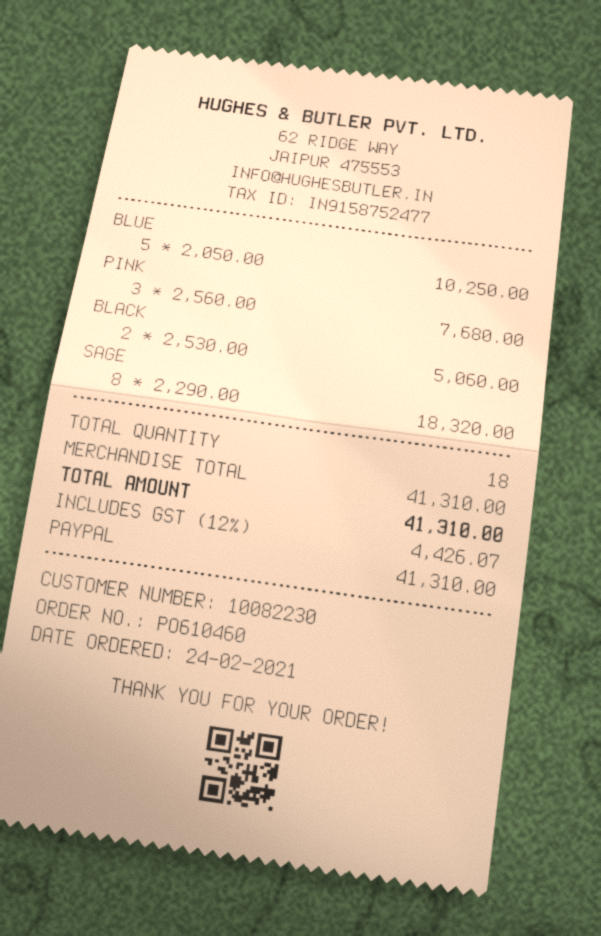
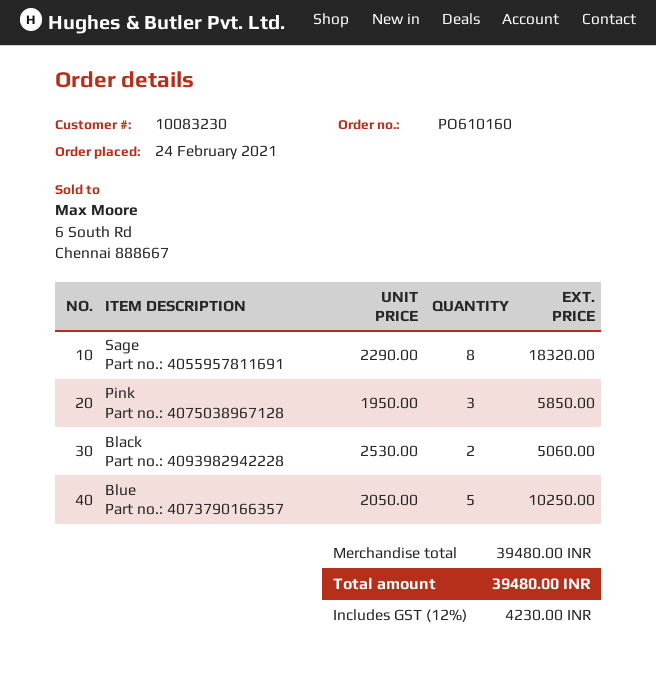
order number: PO610460 -> PO610160
customer number: 10082230 -> 10083230
PINK: 3 x 2560.00 = 7680.00 -> 3 x 1950.00 = 5850.00
subtotal: 41310.00 -> 39480.00
tax: 12% = 4426.07 -> 12% = 4230.00
total: 41310.00 -> 39480.00

